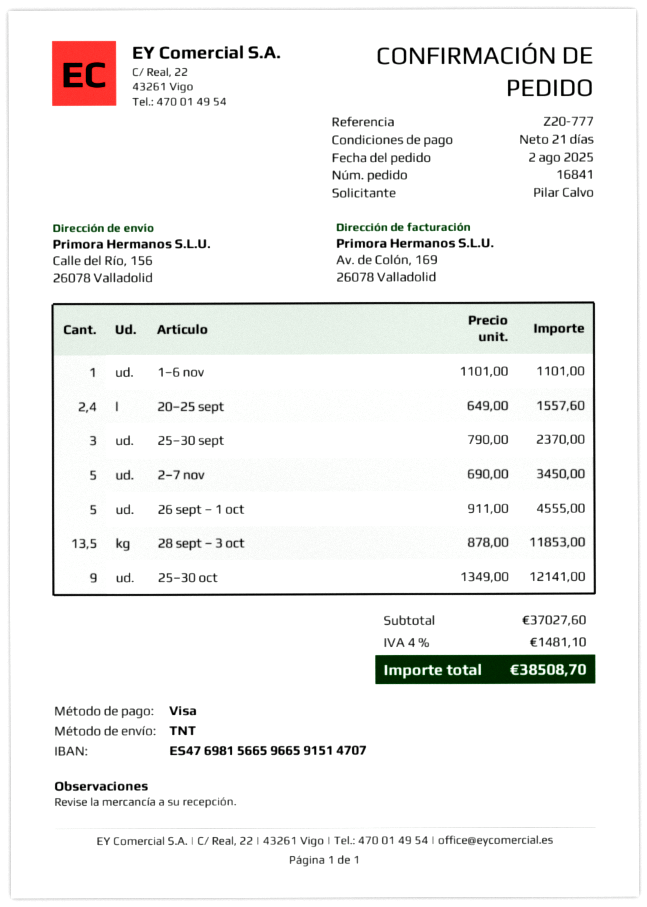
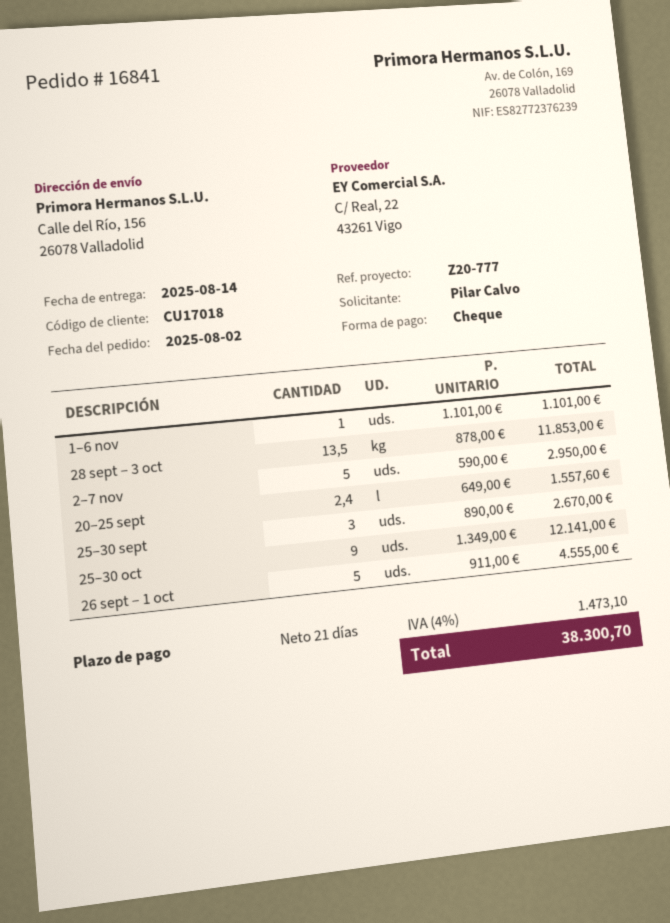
payment method: Visa -> cheque
25–30 sept: 3 x 790.00 = 2370.00 -> 3 x 890.00 = 2670.00
2–7 nov: 5 x 690.00 = 3450.00 -> 5 x 590.00 = 2950.00
tax: 4% = 1481.10 -> 4% = 1473.10
total: 38508.70 -> 38300.70

